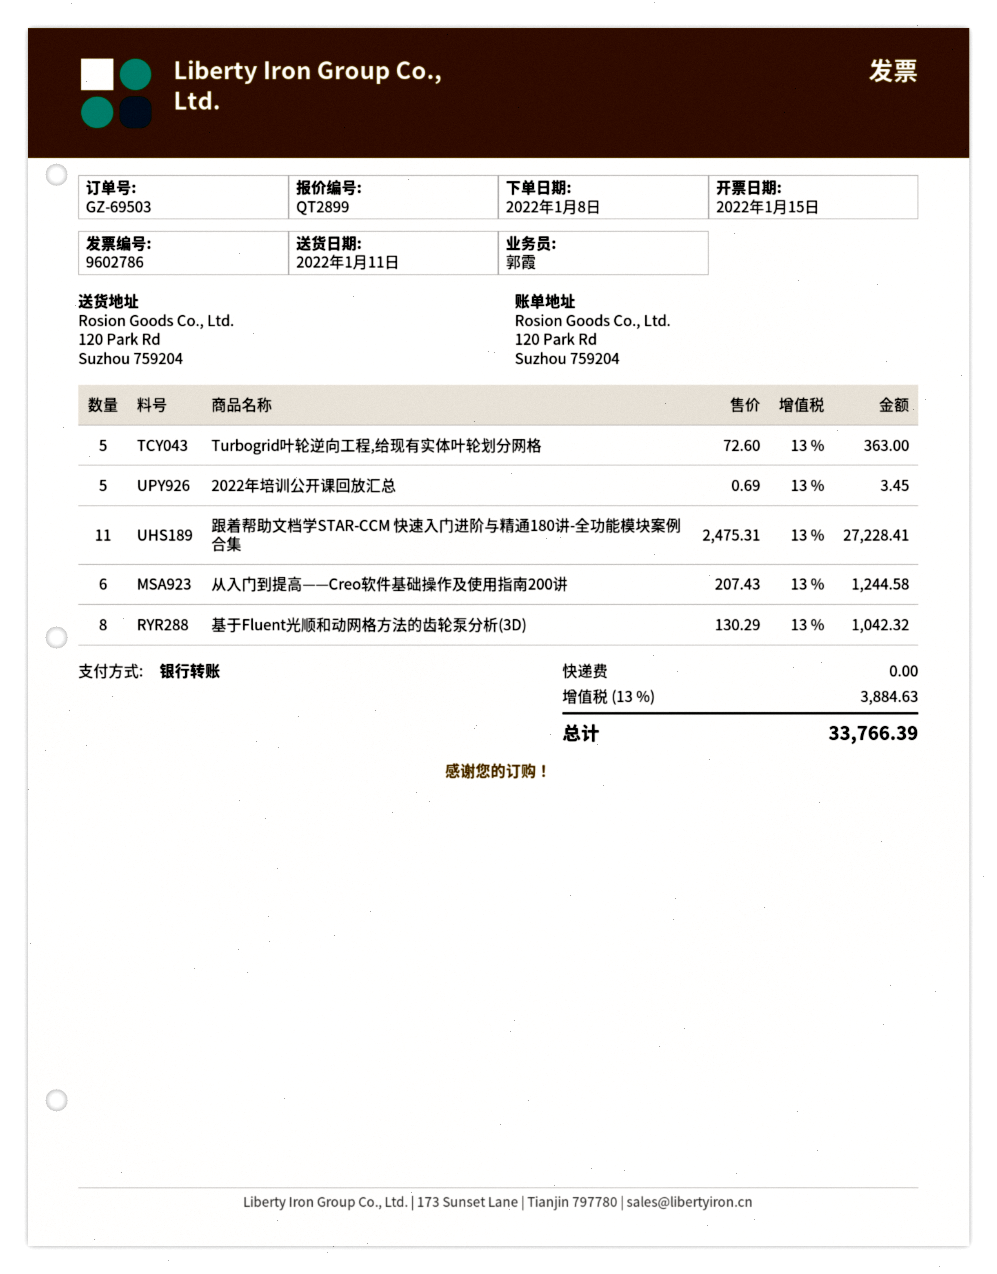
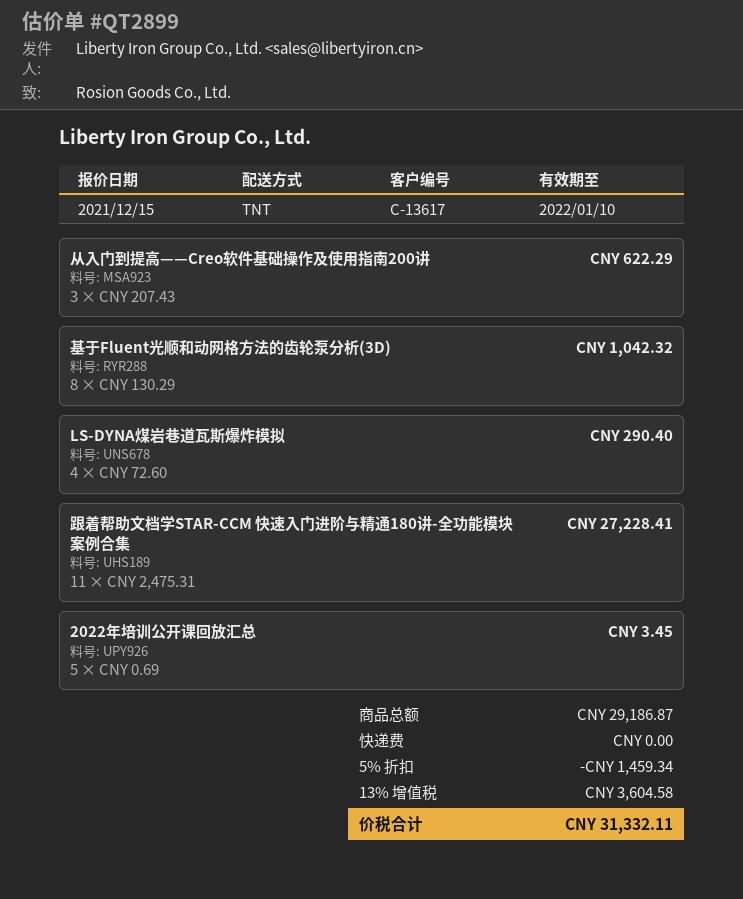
Turbogrid叶轮逆向工程,给现有实体叶轮划分网格: 5 x 72.60 = 363.00 -> none
从入门到提高——Creo软件基础操作及使用指南200讲: 6 x 207.43 = 1244.58 -> 3 x 207.43 = 622.29
LS-DYNA煤岩巷道瓦斯爆炸模拟: none -> 4 x 72.60 = 290.40
discount: none -> 5% = 1459.34
tax: 13% = 3884.63 -> 13% = 3604.58
total: 33766.39 -> 31332.11

